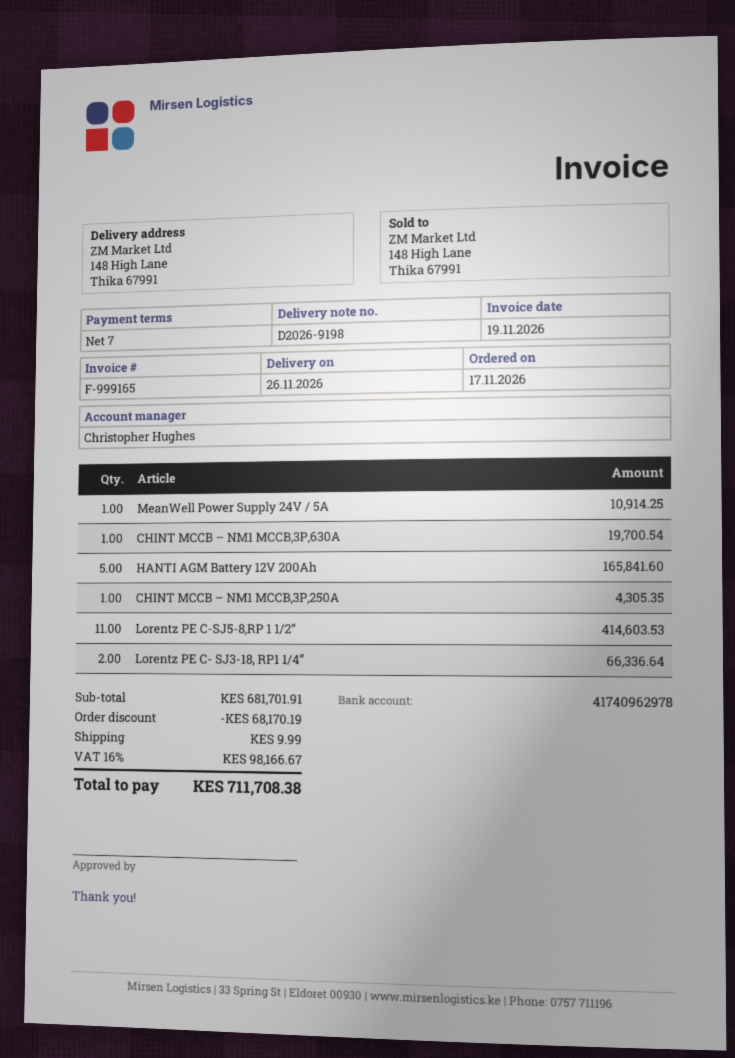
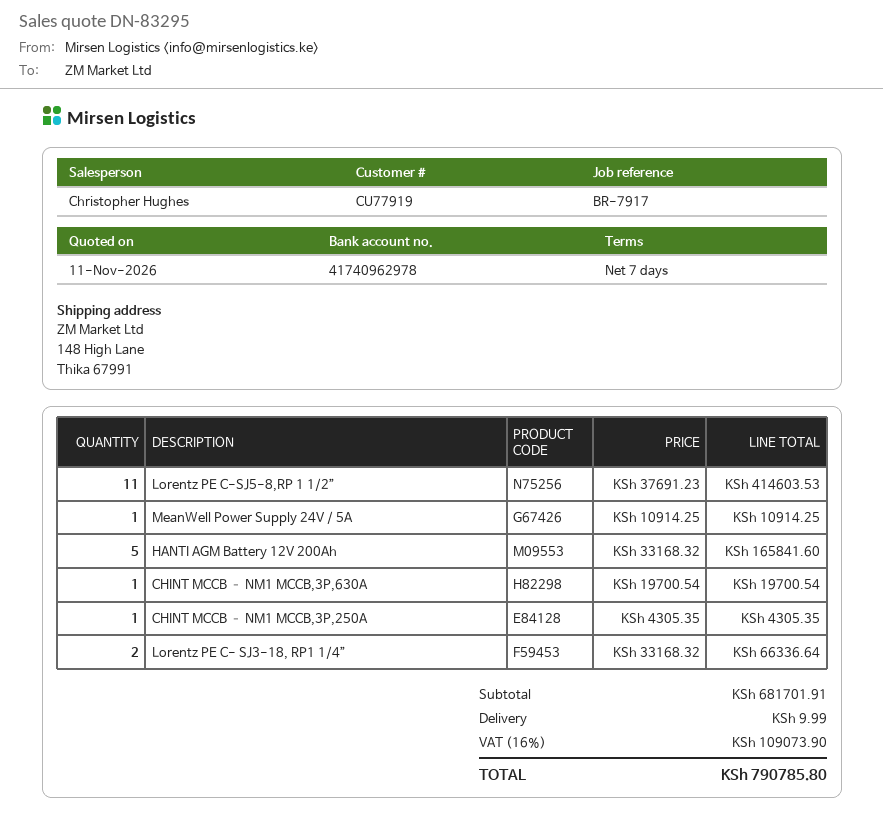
discount: 68170.19 -> none
tax: 16% = 98166.67 -> 16% = 109073.90
total: 711708.38 -> 790785.80

